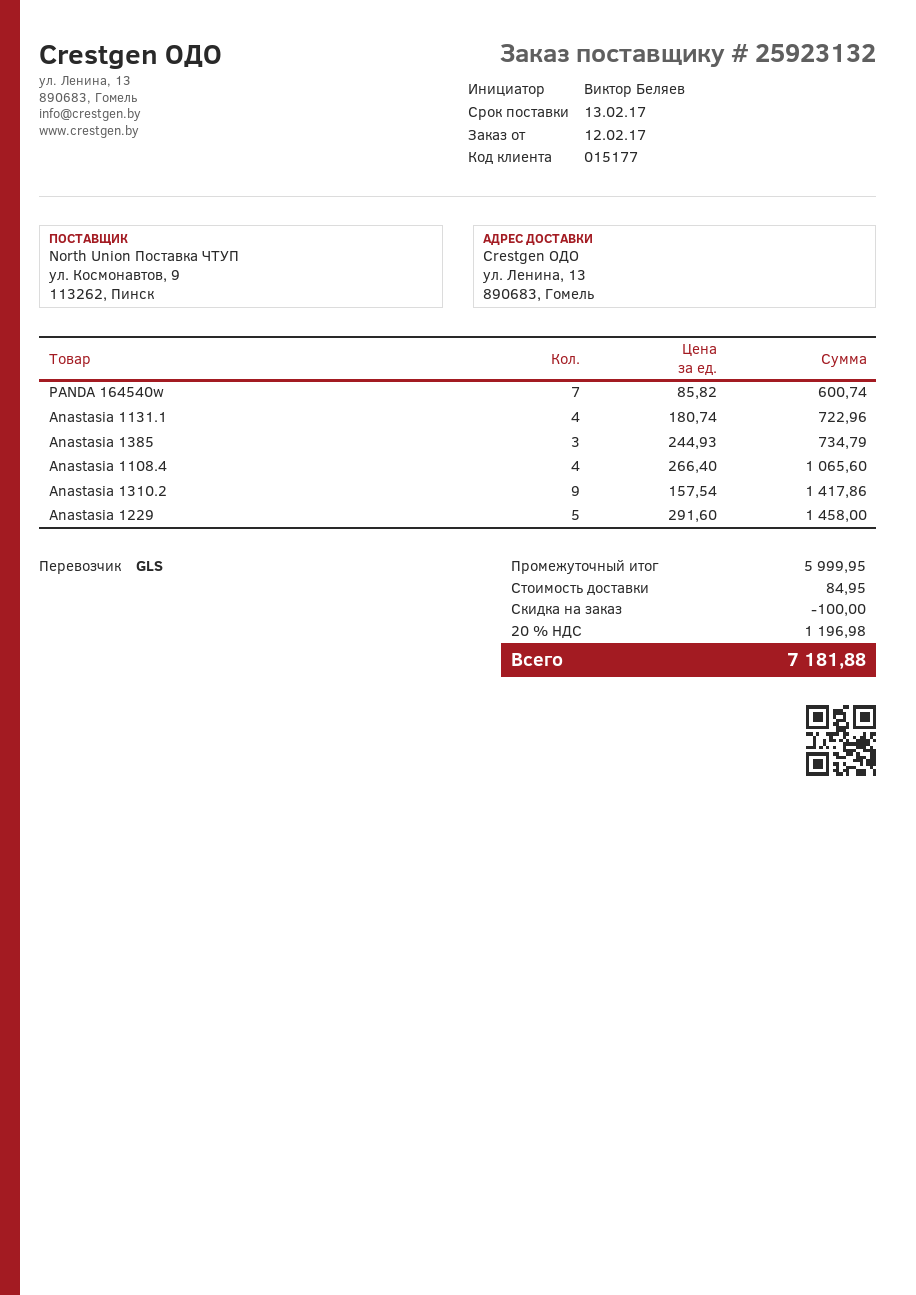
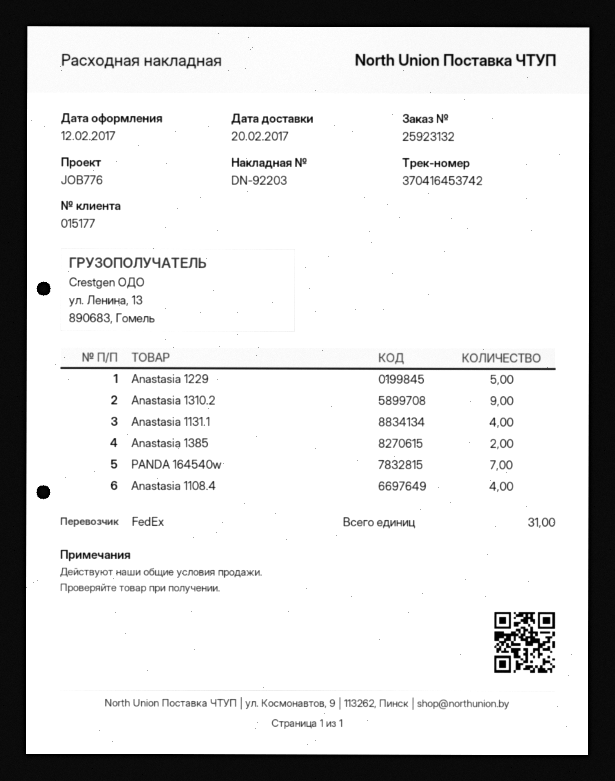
delivery date: 2017-02-13 -> 2017-02-20
shipping method: GLS -> FedEx
Anastasia 1385: 3 -> 2

